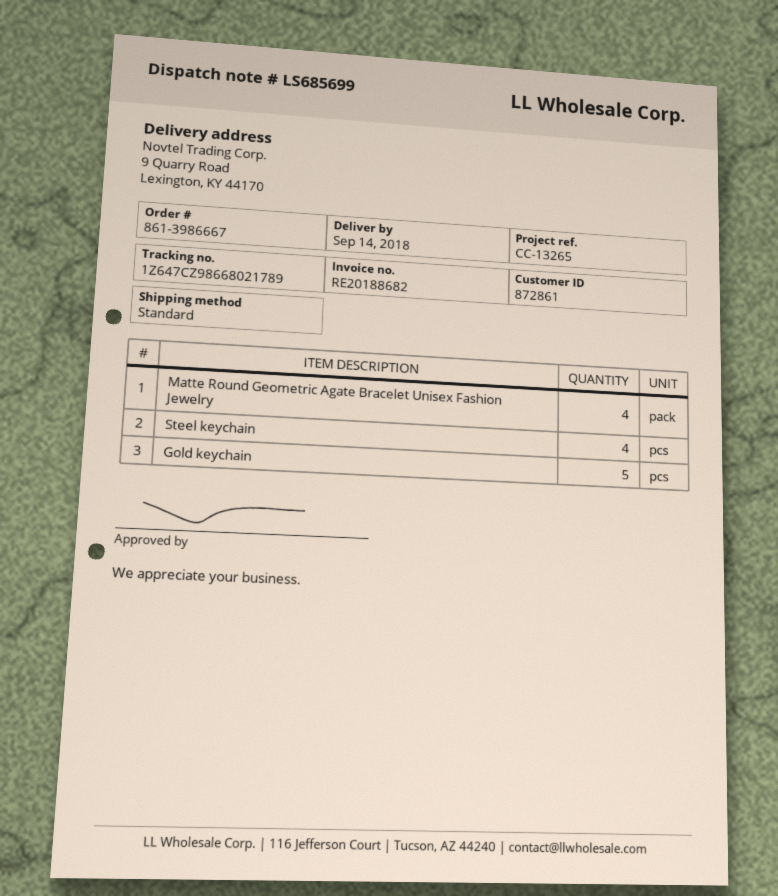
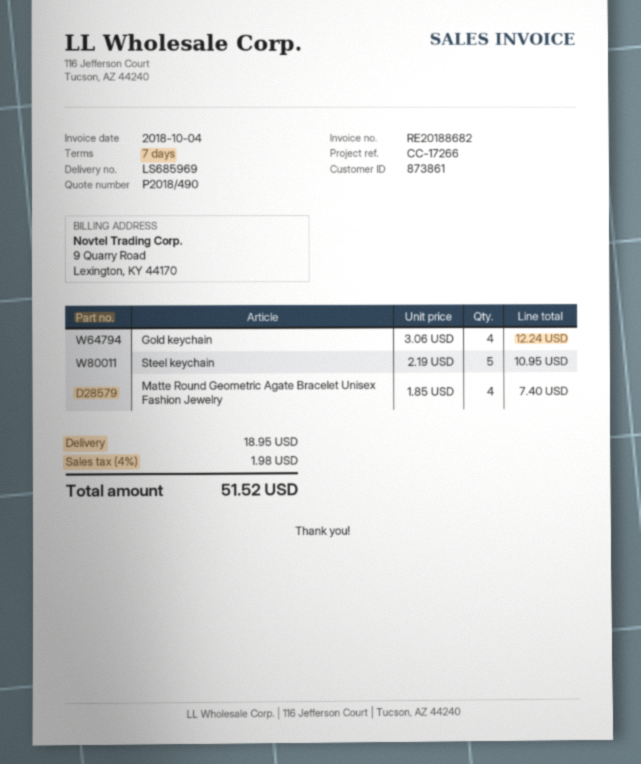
delivery note number: LS685699 -> LS685969
customer number: 872861 -> 873861
reference: CC-13265 -> CC-17266
Steel keychain: 4 -> 5
Gold keychain: 5 -> 4

